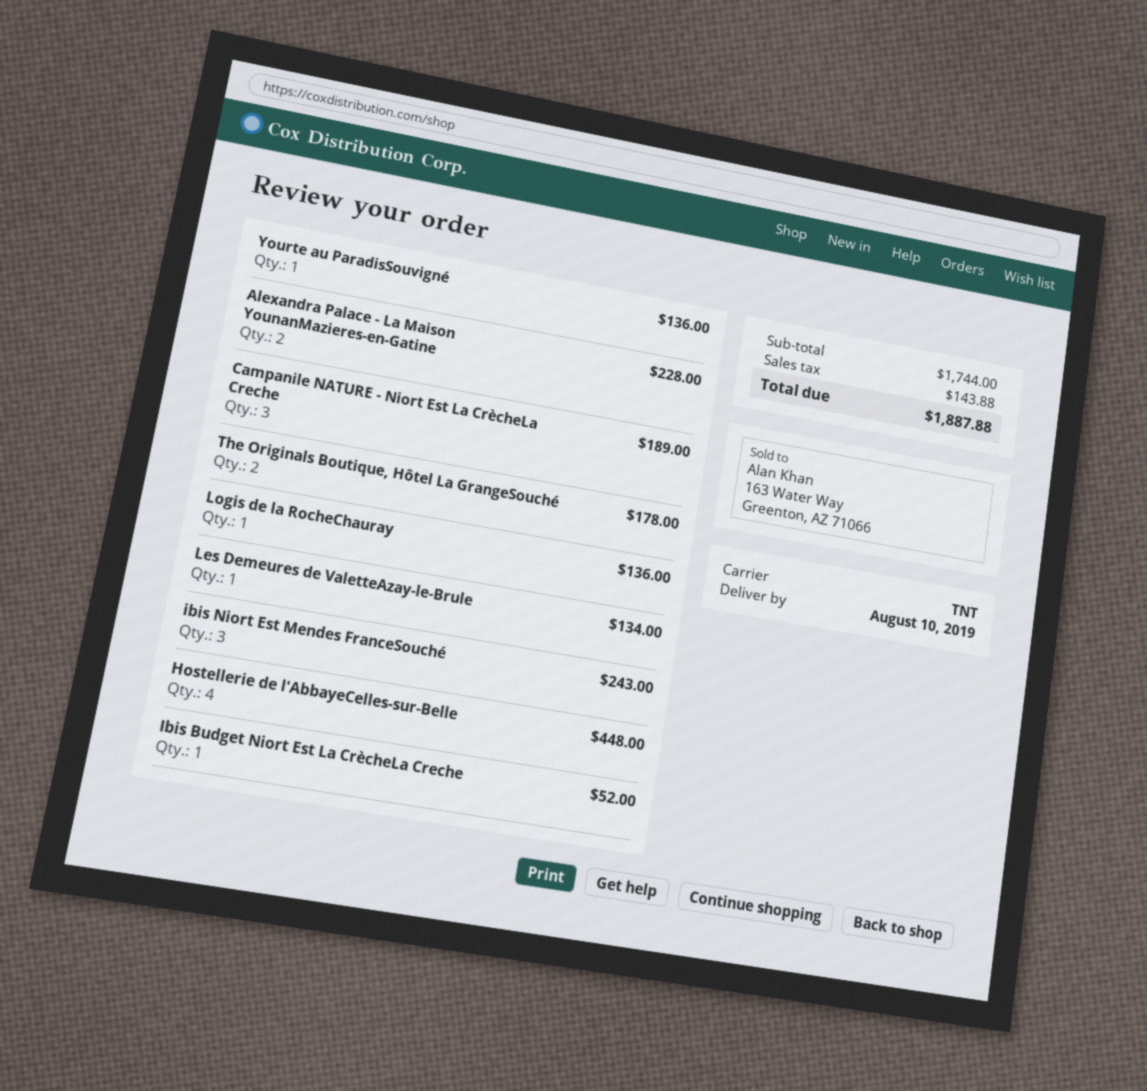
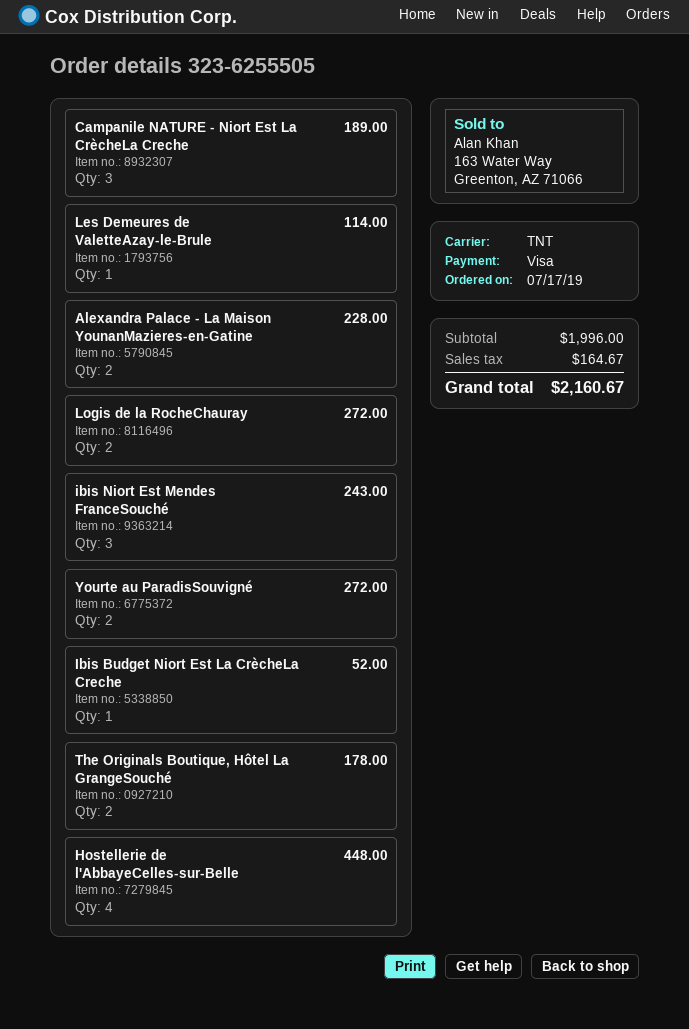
Yourte au ParadisSouvigné: 1 for 136.00 -> 2 for 272.00
Logis de la RocheChauray: 1 for 136.00 -> 2 for 272.00
Les Demeures de ValetteAzay-le-Brule: 1 for 134.00 -> 1 for 114.00
subtotal: 1744.00 -> 1996.00
tax: 143.88 -> 164.67
total: 1887.88 -> 2160.67

